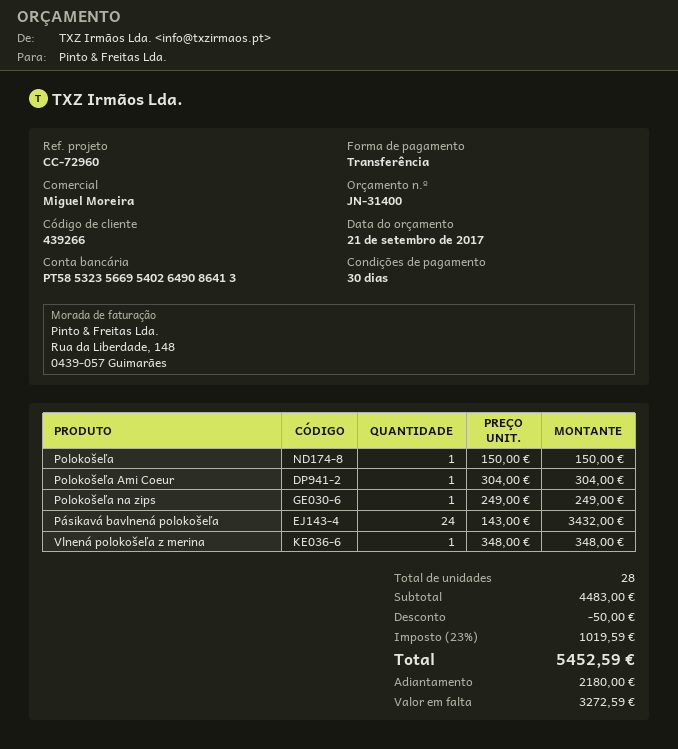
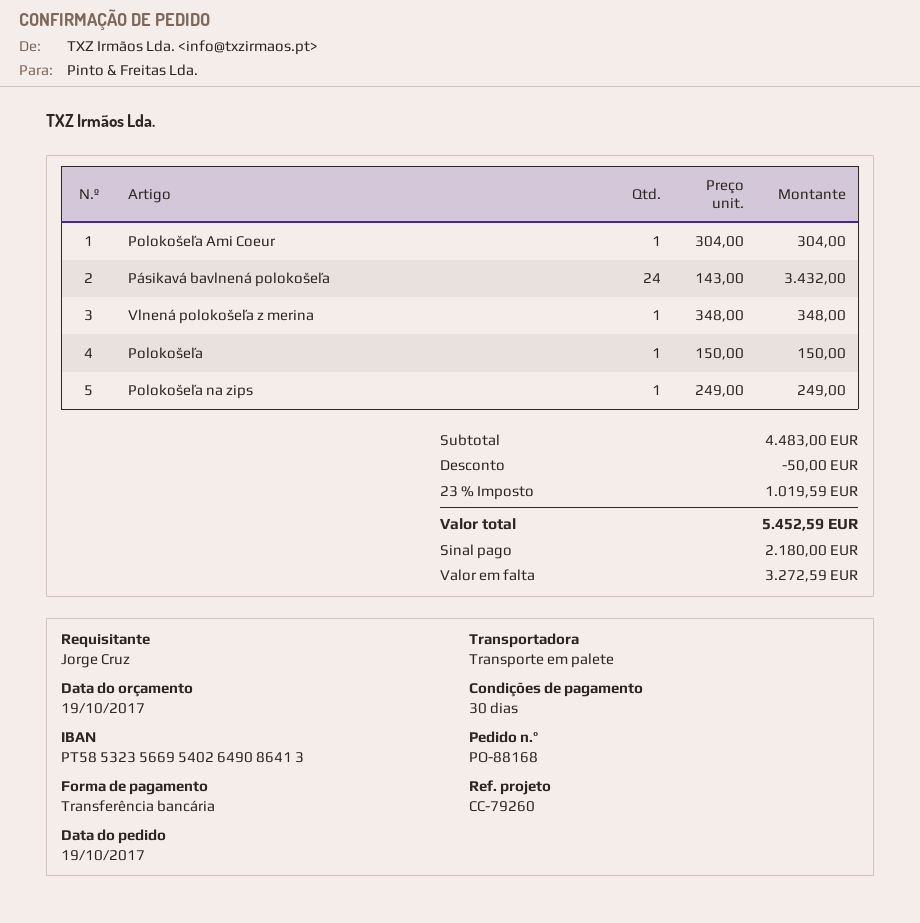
quote date: 2017-09-21 -> 2017-10-19
reference: CC-72960 -> CC-79260

